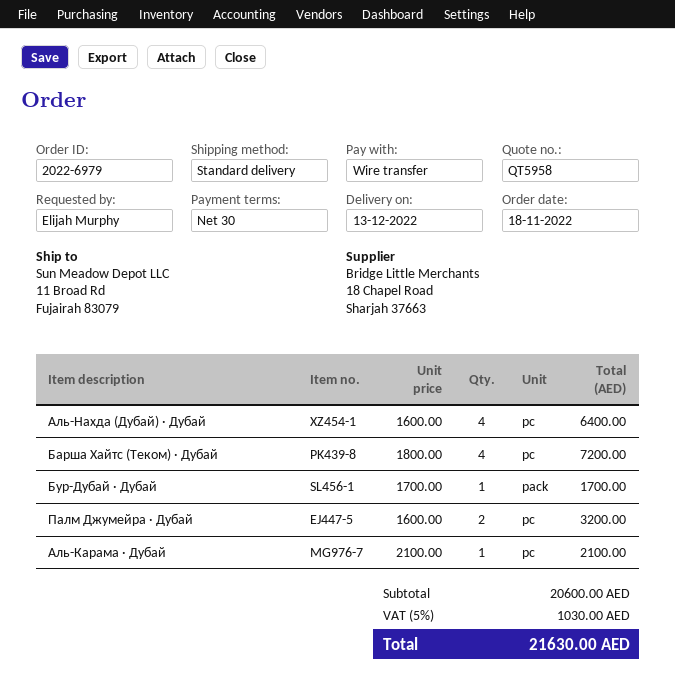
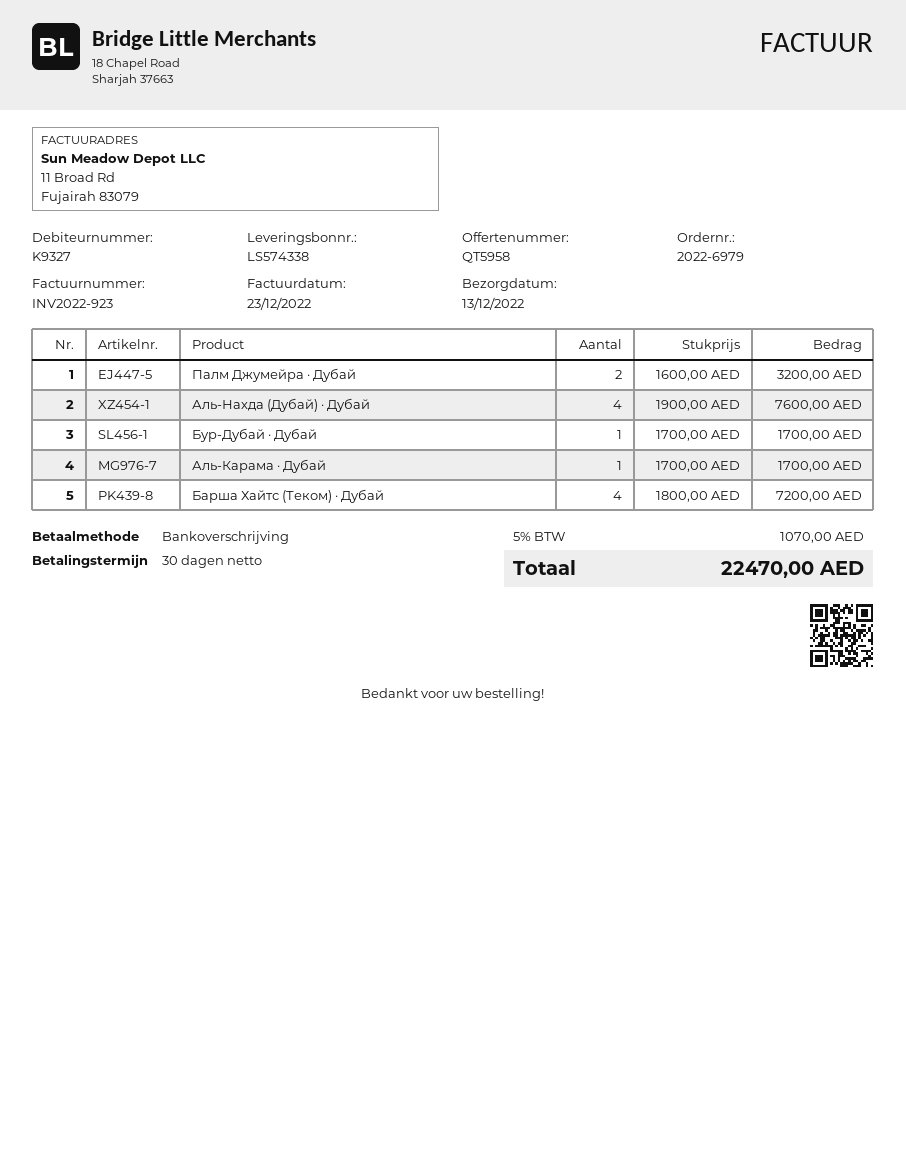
Аль-Нахда (Дубай) · Дубай: 4 x 1600.00 = 6400.00 -> 4 x 1900.00 = 7600.00
Аль-Карама · Дубай: 1 x 2100.00 = 2100.00 -> 1 x 1700.00 = 1700.00
tax: 5% = 1030.00 -> 5% = 1070.00
total: 21630.00 -> 22470.00

